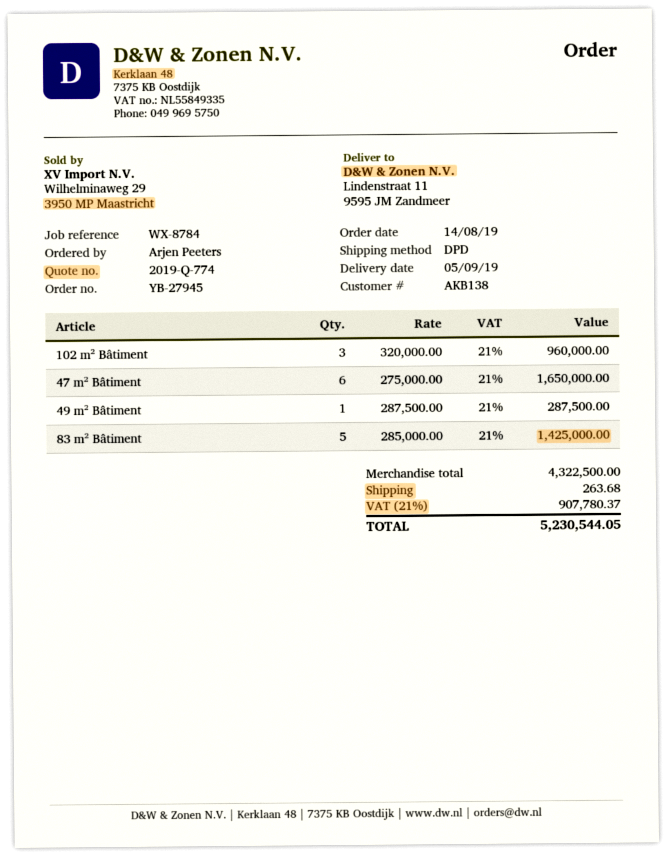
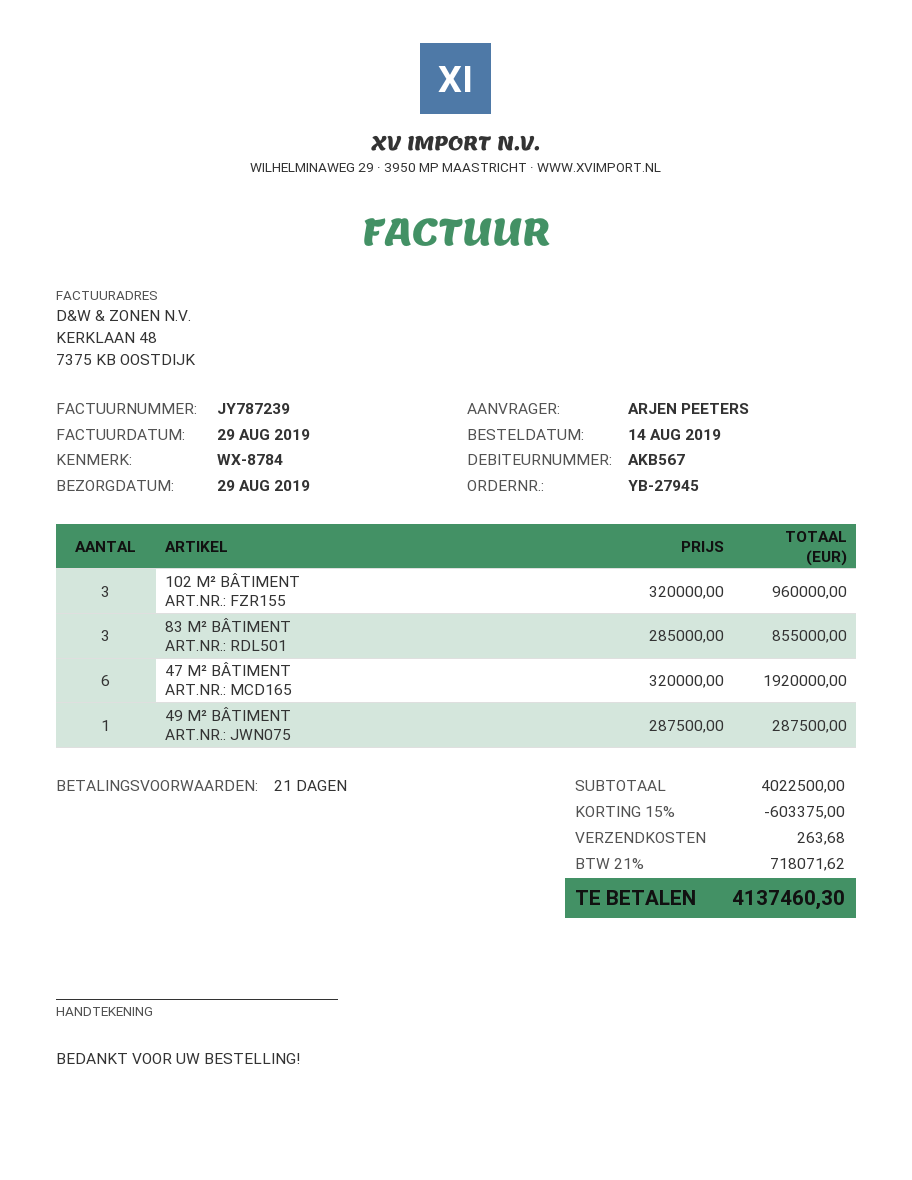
delivery date: 2019-09-05 -> 2019-08-29
customer number: AKB138 -> AKB567
47 m² Bâtiment: 6 x 275000.00 = 1650000.00 -> 6 x 320000.00 = 1920000.00
83 m² Bâtiment: 5 x 285000.00 = 1425000.00 -> 3 x 285000.00 = 855000.00
subtotal: 4322500.00 -> 4022500.00
discount: none -> 15% = 603375.00
tax: 21% = 907780.37 -> 21% = 718071.62
total: 5230544.05 -> 4137460.30

